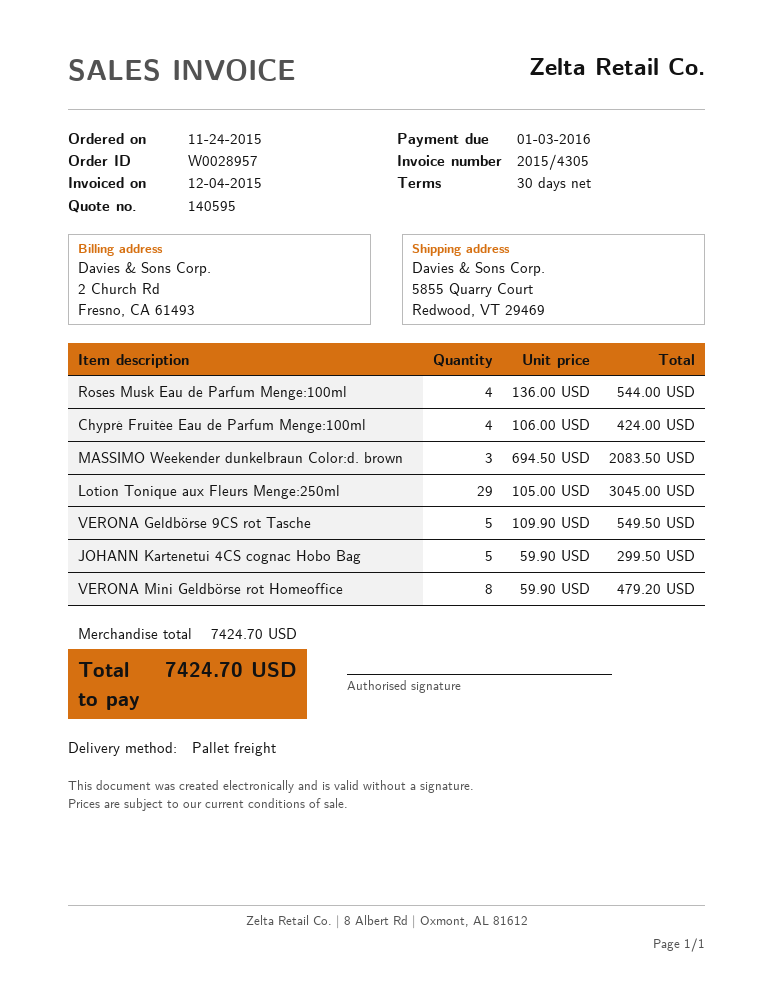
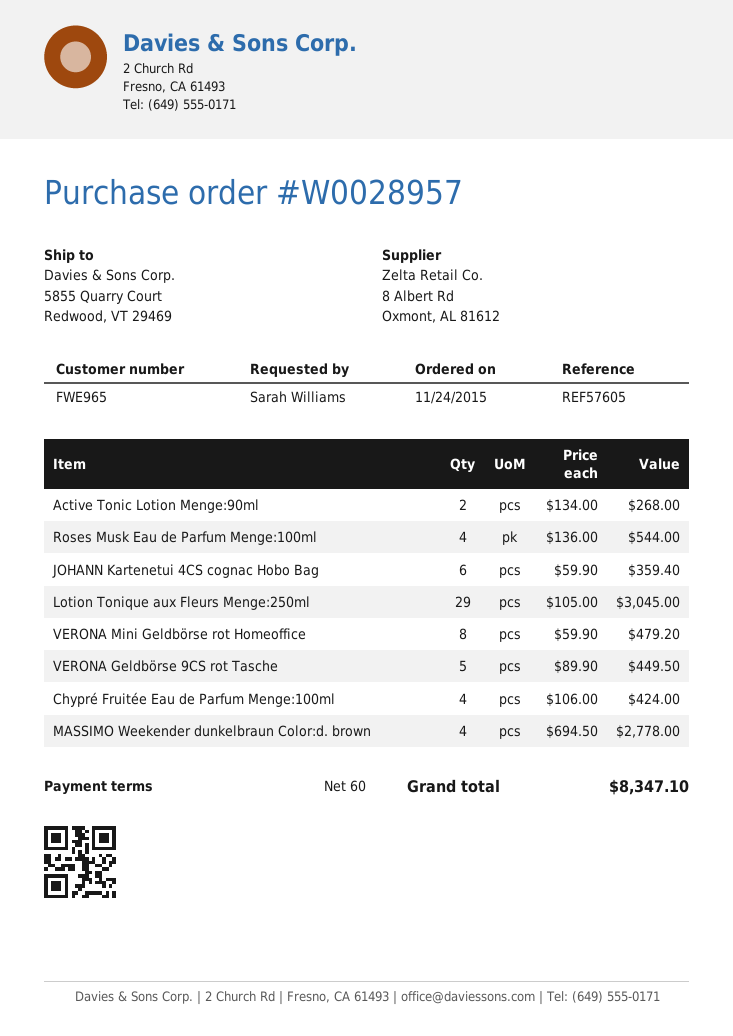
payment terms: 30 days -> 60 days
MASSIMO Weekender dunkelbraun Color:d. brown: 3 x 694.50 = 2083.50 -> 4 x 694.50 = 2778.00
VERONA Geldbörse 9CS rot Tasche: 5 x 109.90 = 549.50 -> 5 x 89.90 = 449.50
JOHANN Kartenetui 4CS cognac Hobo Bag: 5 x 59.90 = 299.50 -> 6 x 59.90 = 359.40
Active Tonic Lotion Menge:90ml: none -> 2 x 134.00 = 268.00
total: 7424.70 -> 8347.10

